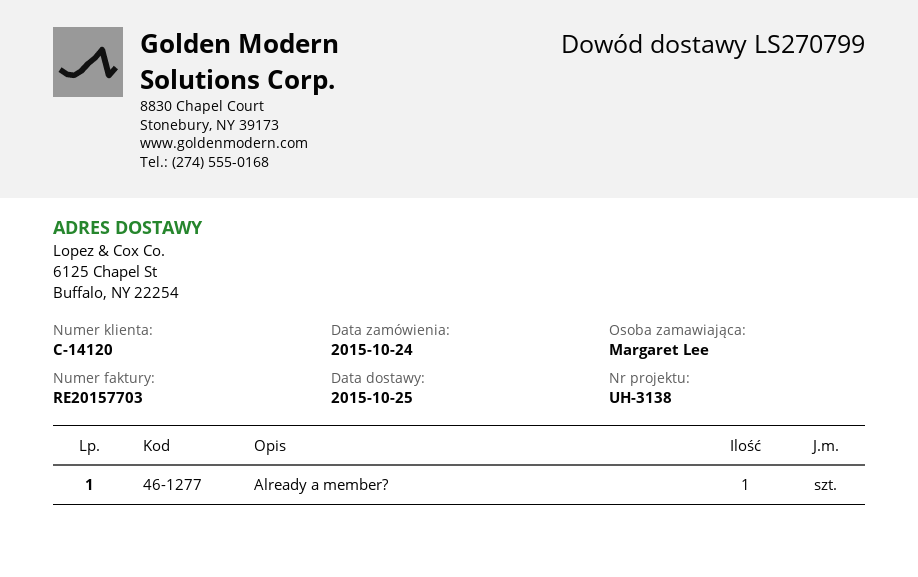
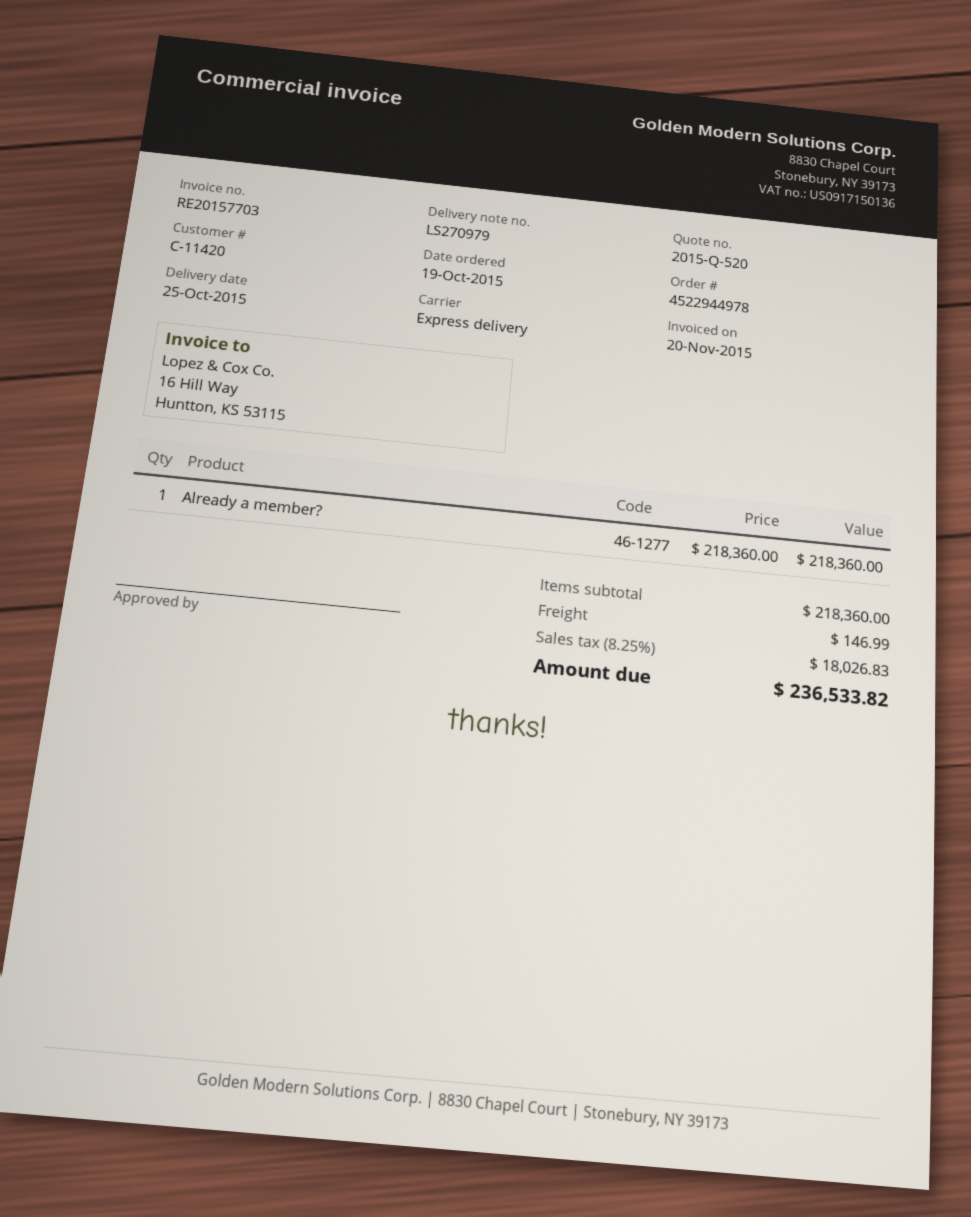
order date: 2015-10-24 -> 2015-10-19
delivery note number: LS270799 -> LS270979
customer number: C-14120 -> C-11420

